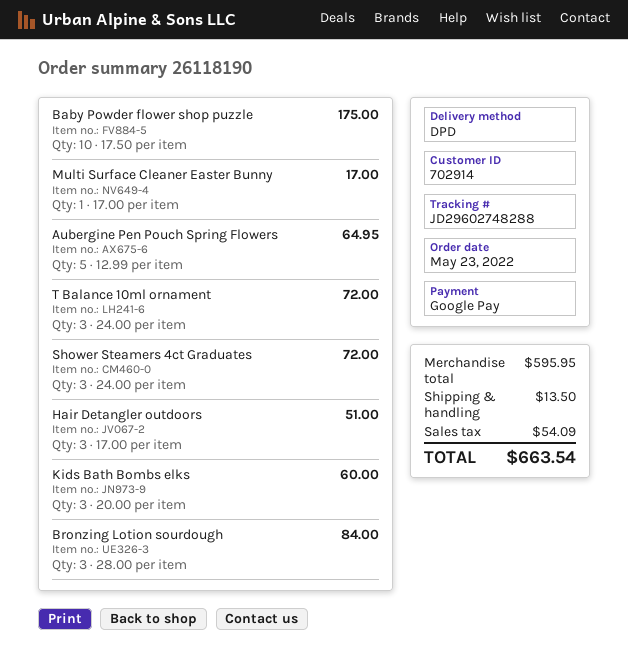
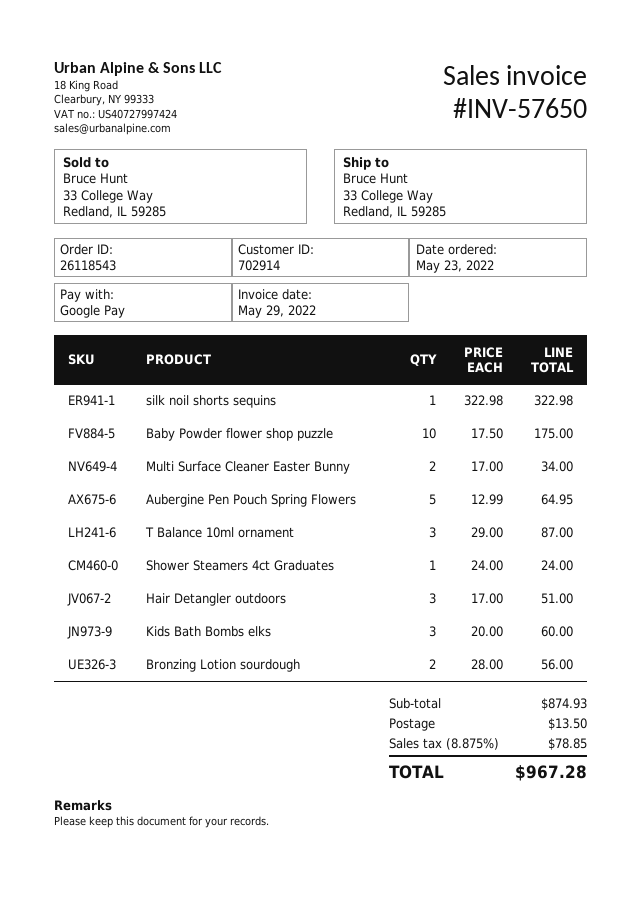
order number: 26118190 -> 26118543
Multi Surface Cleaner Easter Bunny: 1 x 17.00 = 17.00 -> 2 x 17.00 = 34.00
T Balance 10ml ornament: 3 x 24.00 = 72.00 -> 3 x 29.00 = 87.00
Shower Steamers 4ct Graduates: 3 x 24.00 = 72.00 -> 1 x 24.00 = 24.00
Bronzing Lotion sourdough: 3 x 28.00 = 84.00 -> 2 x 28.00 = 56.00
silk noil shorts sequins: none -> 1 x 322.98 = 322.98
subtotal: 595.95 -> 874.93
tax: 54.09 -> 78.85
total: 663.54 -> 967.28

